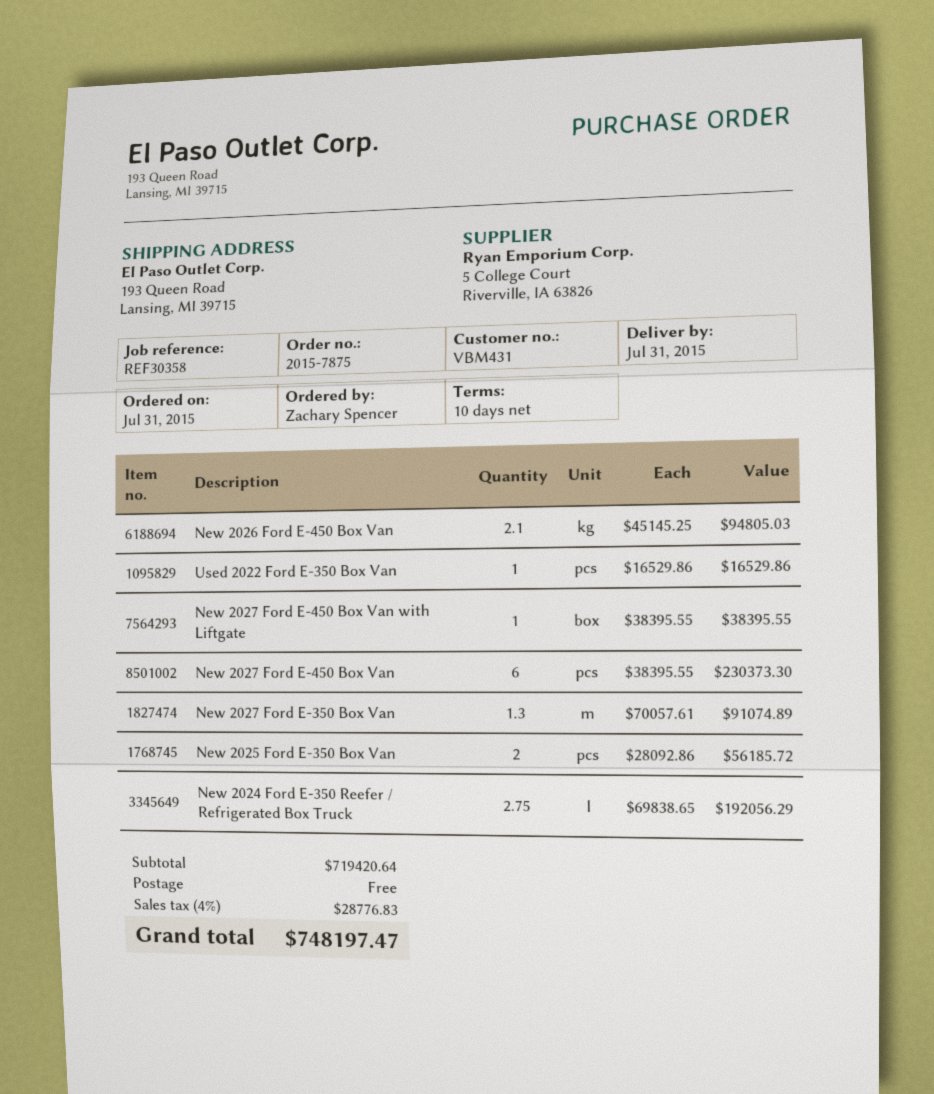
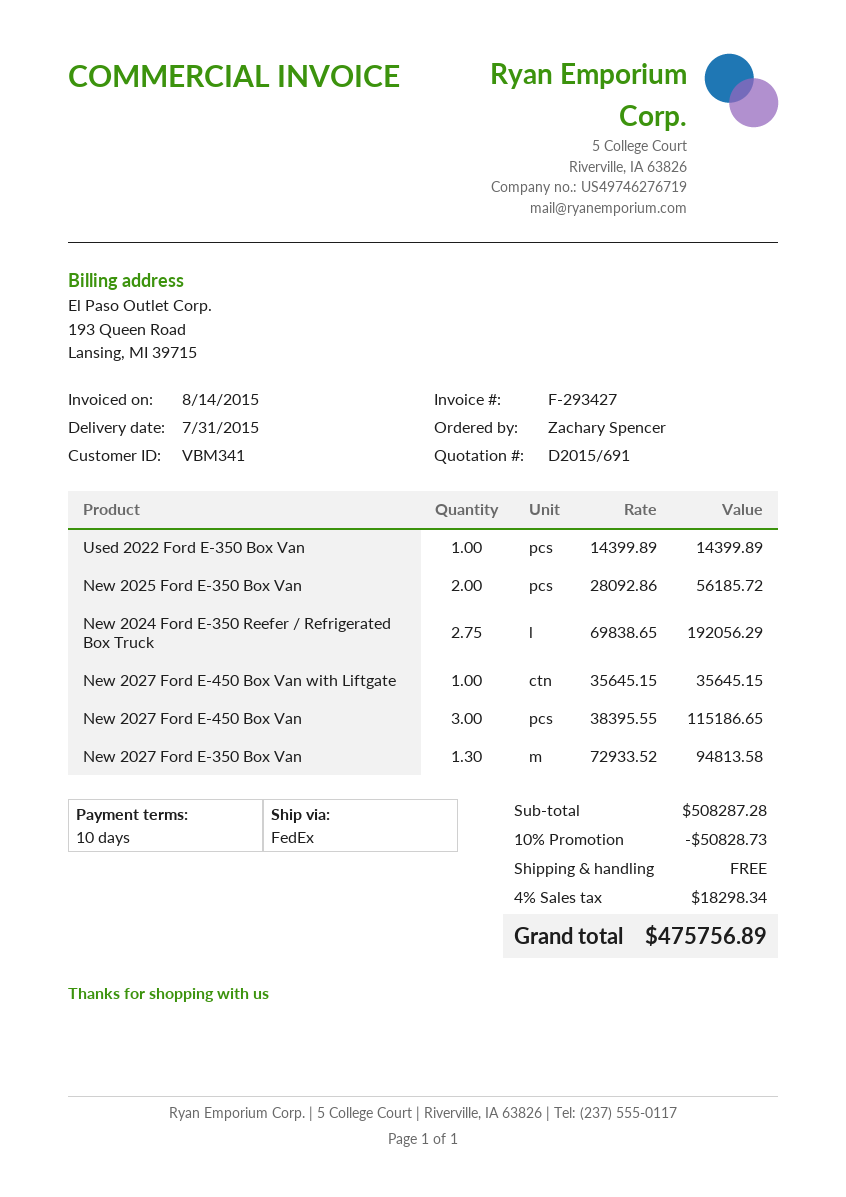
customer number: VBM431 -> VBM341
New 2026 Ford E-450 Box Van: 2.1 x 45145.25 = 94805.03 -> none
Used 2022 Ford E-350 Box Van: 1 x 16529.86 = 16529.86 -> 1 x 14399.89 = 14399.89
New 2027 Ford E-450 Box Van with Liftgate: 1 x 38395.55 = 38395.55 -> 1 x 35645.15 = 35645.15
New 2027 Ford E-450 Box Van: 6 x 38395.55 = 230373.30 -> 3 x 38395.55 = 115186.65
New 2027 Ford E-350 Box Van: 1.3 x 70057.61 = 91074.89 -> 1.3 x 72933.52 = 94813.58
subtotal: 719420.64 -> 508287.28
discount: none -> 10% = 50828.73
tax: 4% = 28776.83 -> 4% = 18298.34
total: 748197.47 -> 475756.89

